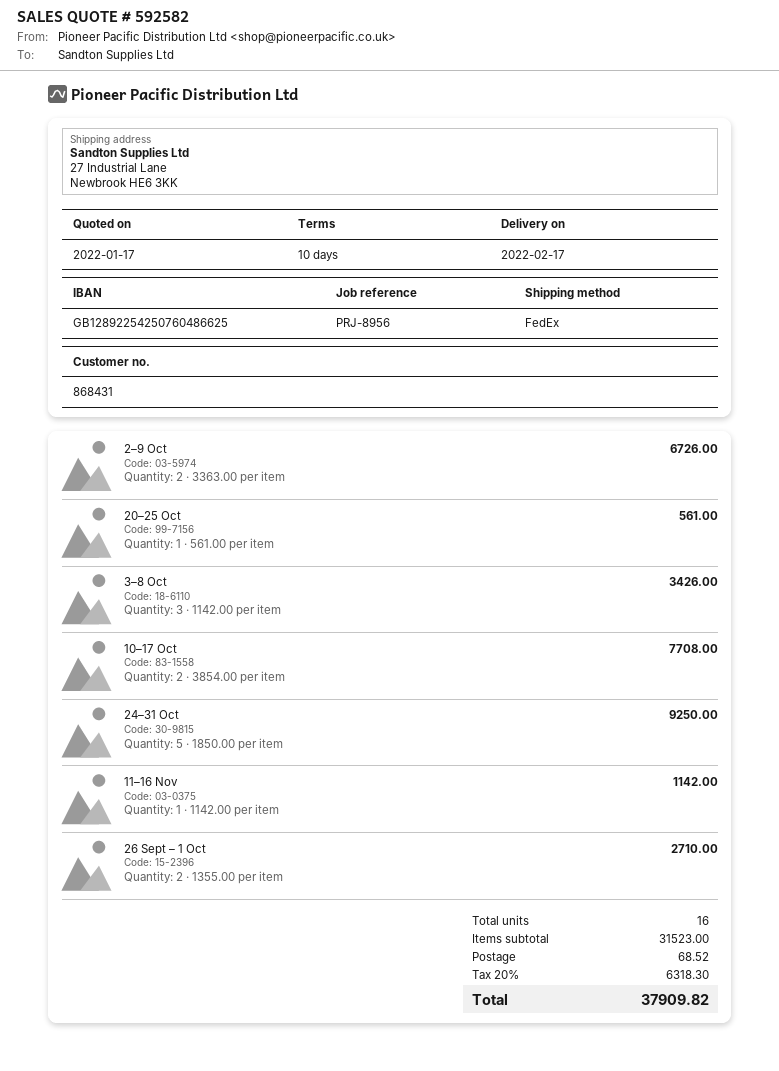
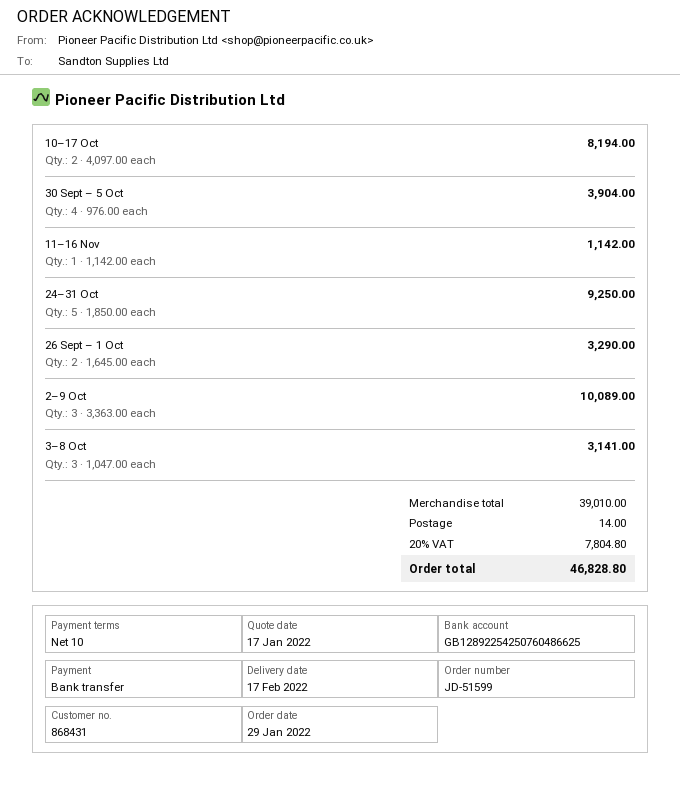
2–9 Oct: 2 x 3363.00 = 6726.00 -> 3 x 3363.00 = 10089.00
20–25 Oct: 1 x 561.00 = 561.00 -> none
3–8 Oct: 3 x 1142.00 = 3426.00 -> 3 x 1047.00 = 3141.00
10–17 Oct: 2 x 3854.00 = 7708.00 -> 2 x 4097.00 = 8194.00
26 Sept – 1 Oct: 2 x 1355.00 = 2710.00 -> 2 x 1645.00 = 3290.00
30 Sept – 5 Oct: none -> 4 x 976.00 = 3904.00
subtotal: 31523.00 -> 39010.00
shipping: 68.52 -> 14.00
tax: 20% = 6318.30 -> 20% = 7804.80
total: 37909.82 -> 46828.80

